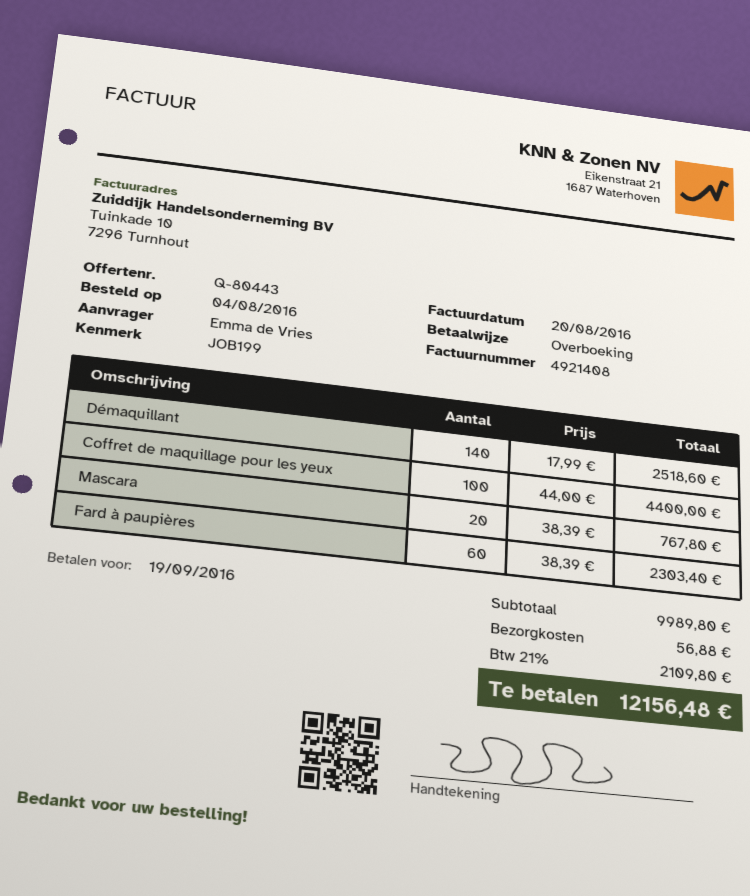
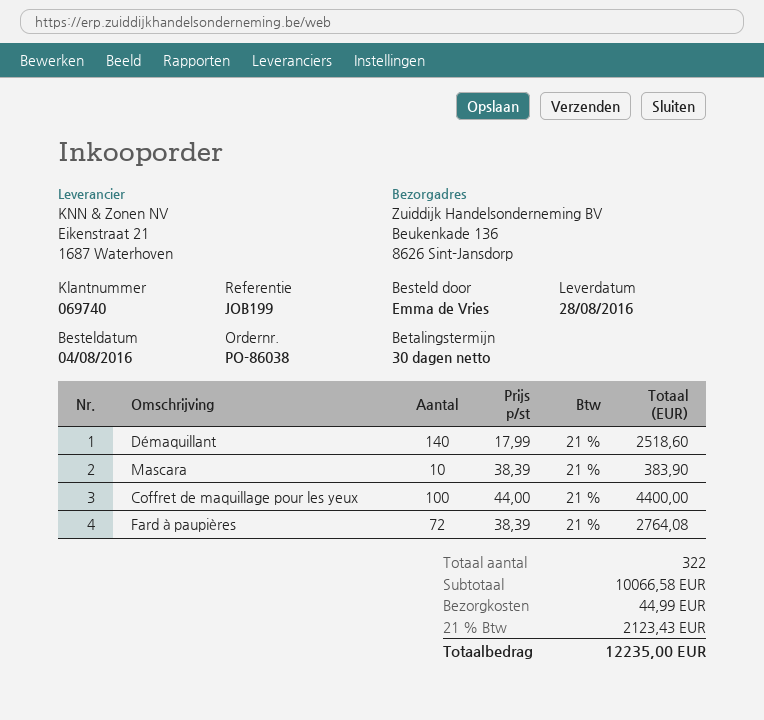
Mascara: 20 x 38.39 = 767.80 -> 10 x 38.39 = 383.90
Fard à paupières: 60 x 38.39 = 2303.40 -> 72 x 38.39 = 2764.08
subtotal: 9989.80 -> 10066.58
shipping: 56.88 -> 44.99
tax: 21% = 2109.80 -> 21% = 2123.43
total: 12156.48 -> 12235.00

